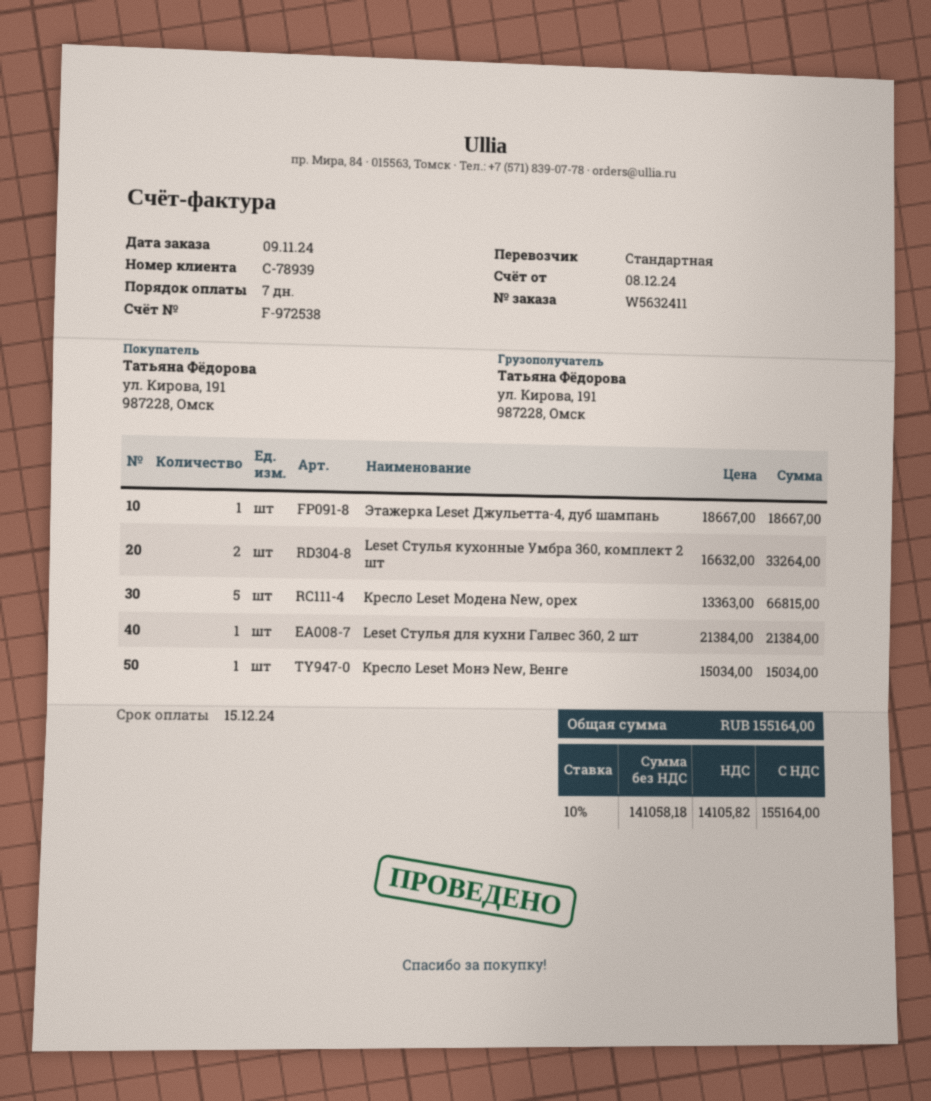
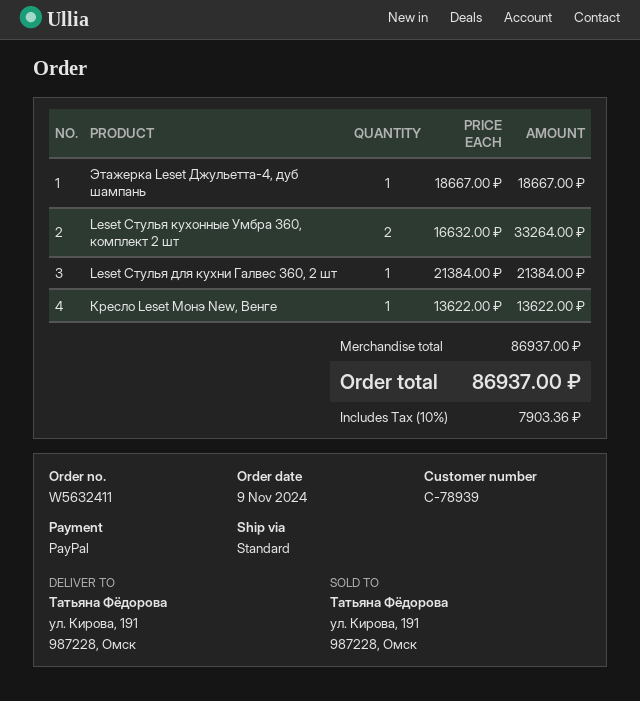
Кресло Leset Модена New, орех: 5 x 13363.00 = 66815.00 -> none
Кресло Leset Монэ New, Венге: 1 x 15034.00 = 15034.00 -> 1 x 13622.00 = 13622.00
tax: 10% = 14105.82 -> 10% = 7903.36
total: 155164.00 -> 86937.00

